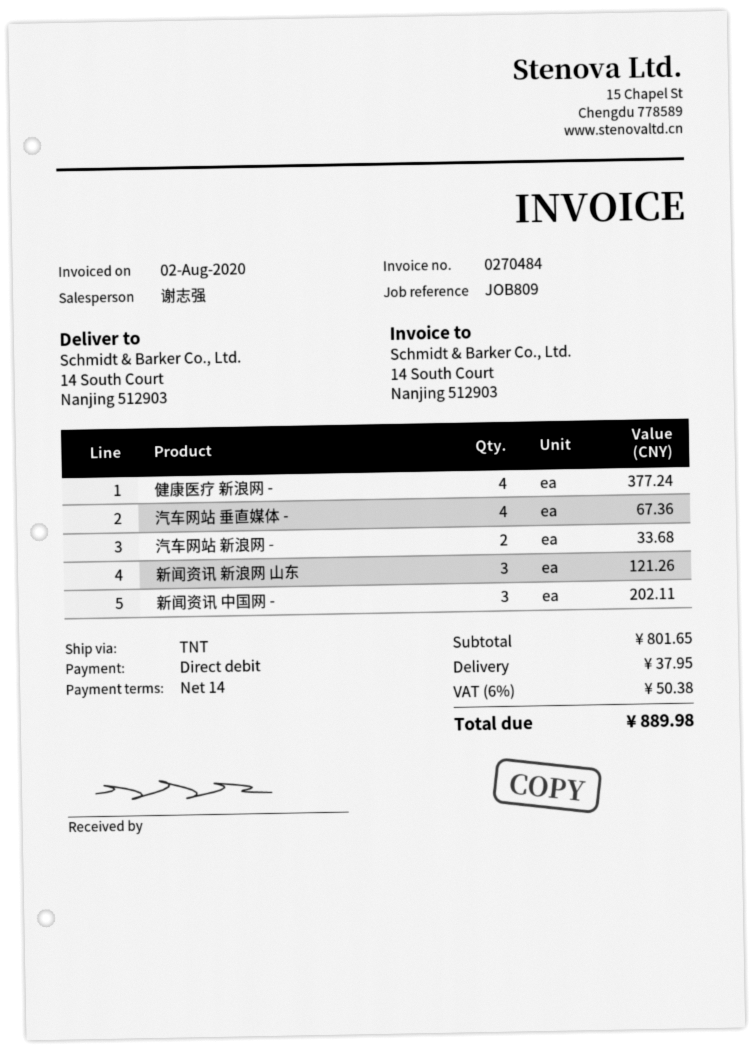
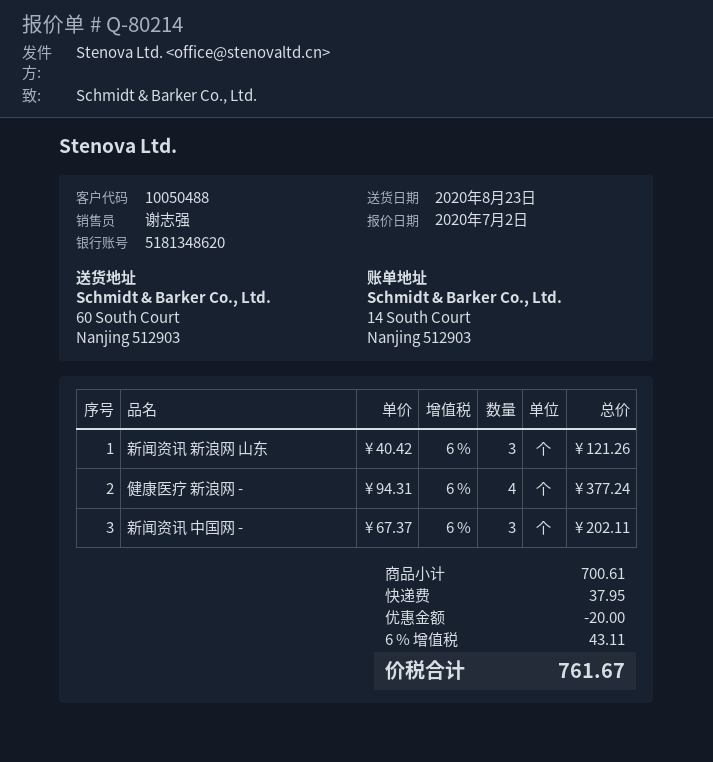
ship to: 14 South Court, Nanjing 512903 -> 60 South Court, Nanjing 512903
汽车网站 垂直媒体 -: 4 for 67.36 -> none
汽车网站 新浪网 -: 2 for 33.68 -> none
subtotal: 801.65 -> 700.61
discount: none -> 20.00
tax: 6% = 50.38 -> 6% = 43.11
total: 889.98 -> 761.67

